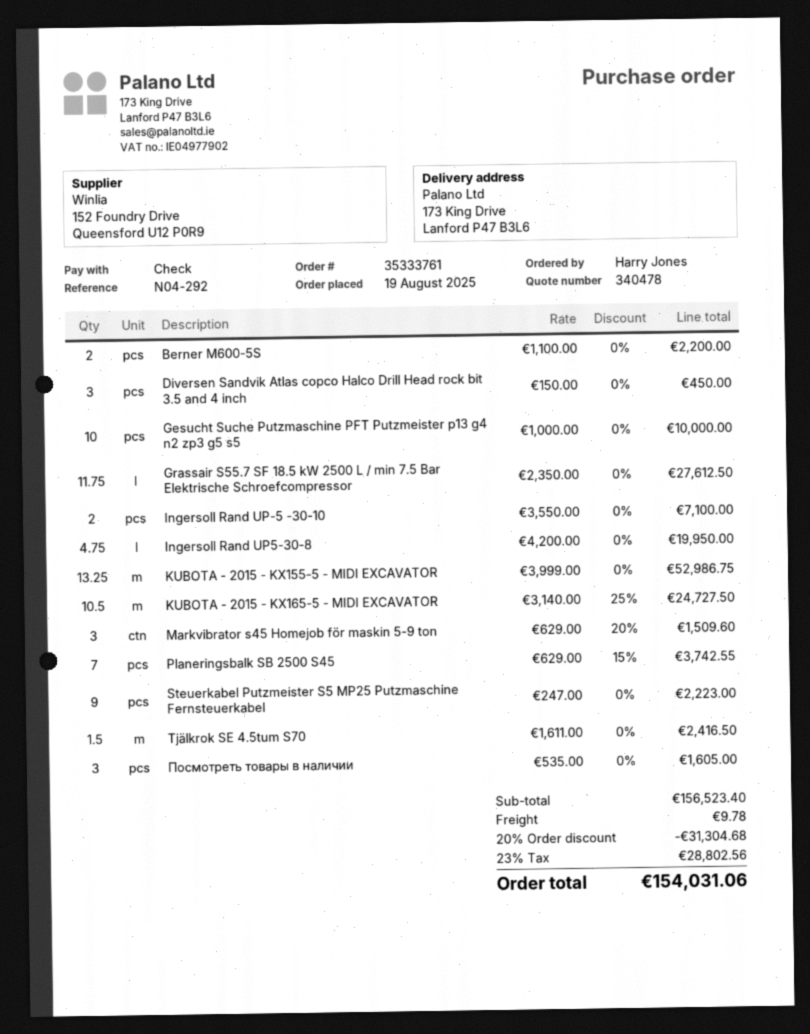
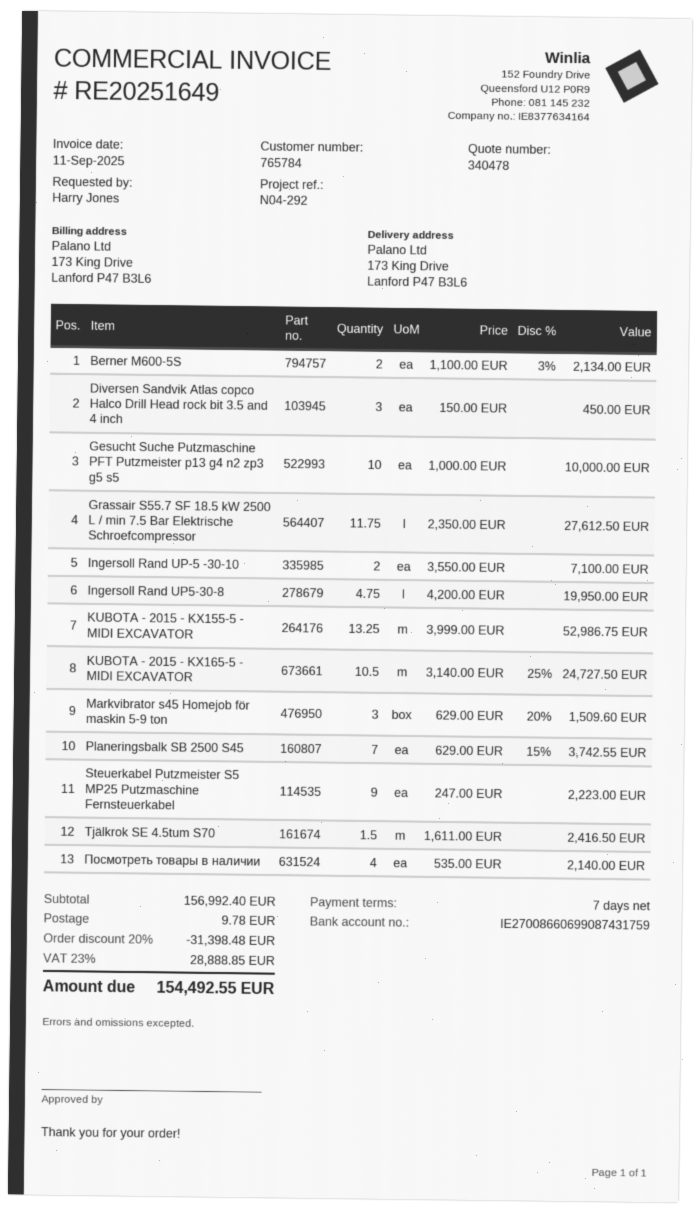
Berner M600-5S: 2 x 1100.00 = 2200.00 -> 2 x 1100.00 - 3% = 2134.00
Посмотреть товары в наличии: 3 x 535.00 = 1605.00 -> 4 x 535.00 = 2140.00
subtotal: 156523.40 -> 156992.40
discount: 20% = 31304.68 -> 20% = 31398.48
tax: 23% = 28802.56 -> 23% = 28888.85
total: 154031.06 -> 154492.55

